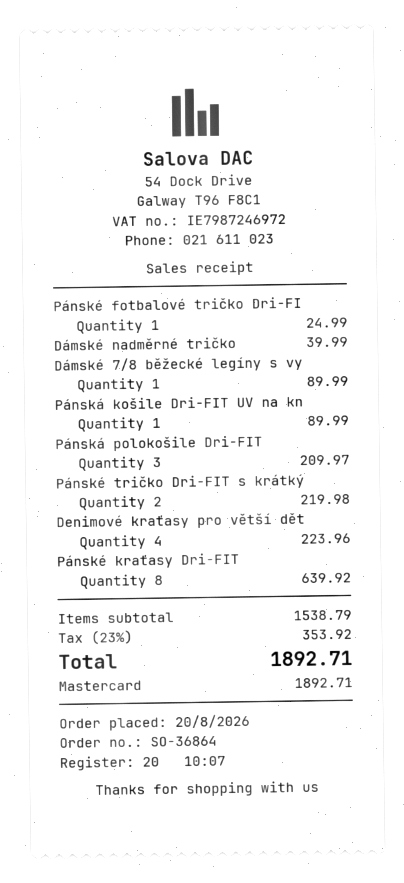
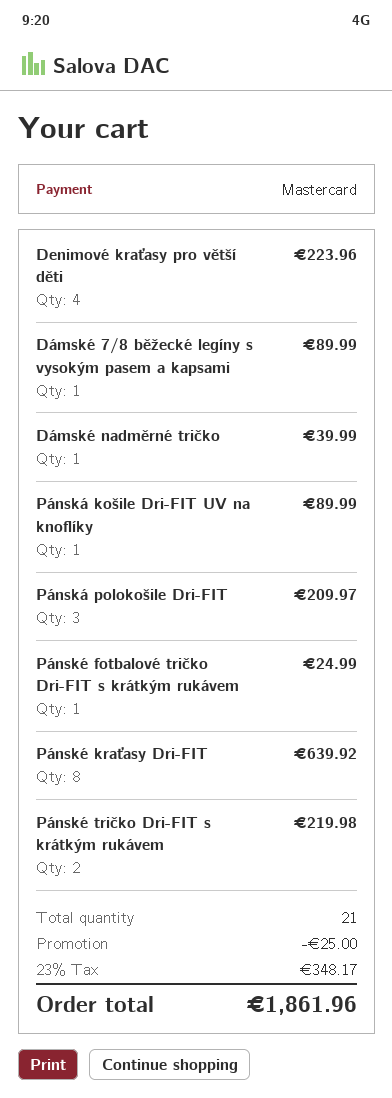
discount: none -> 25.00
tax: 23% = 353.92 -> 23% = 348.17
total: 1892.71 -> 1861.96

